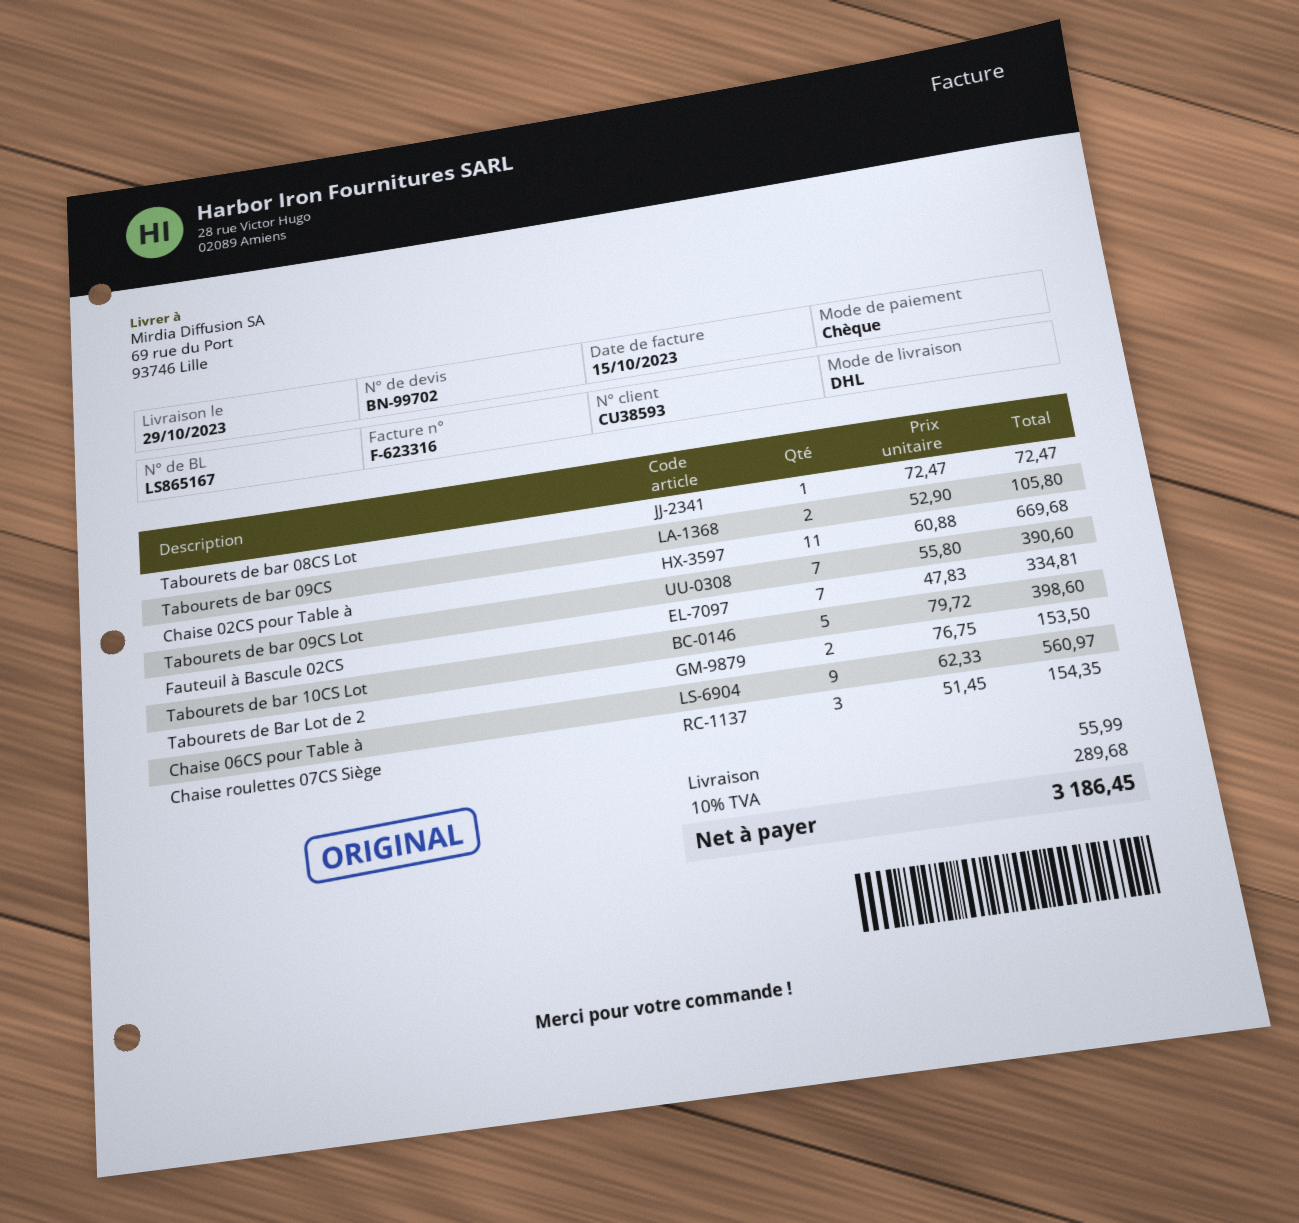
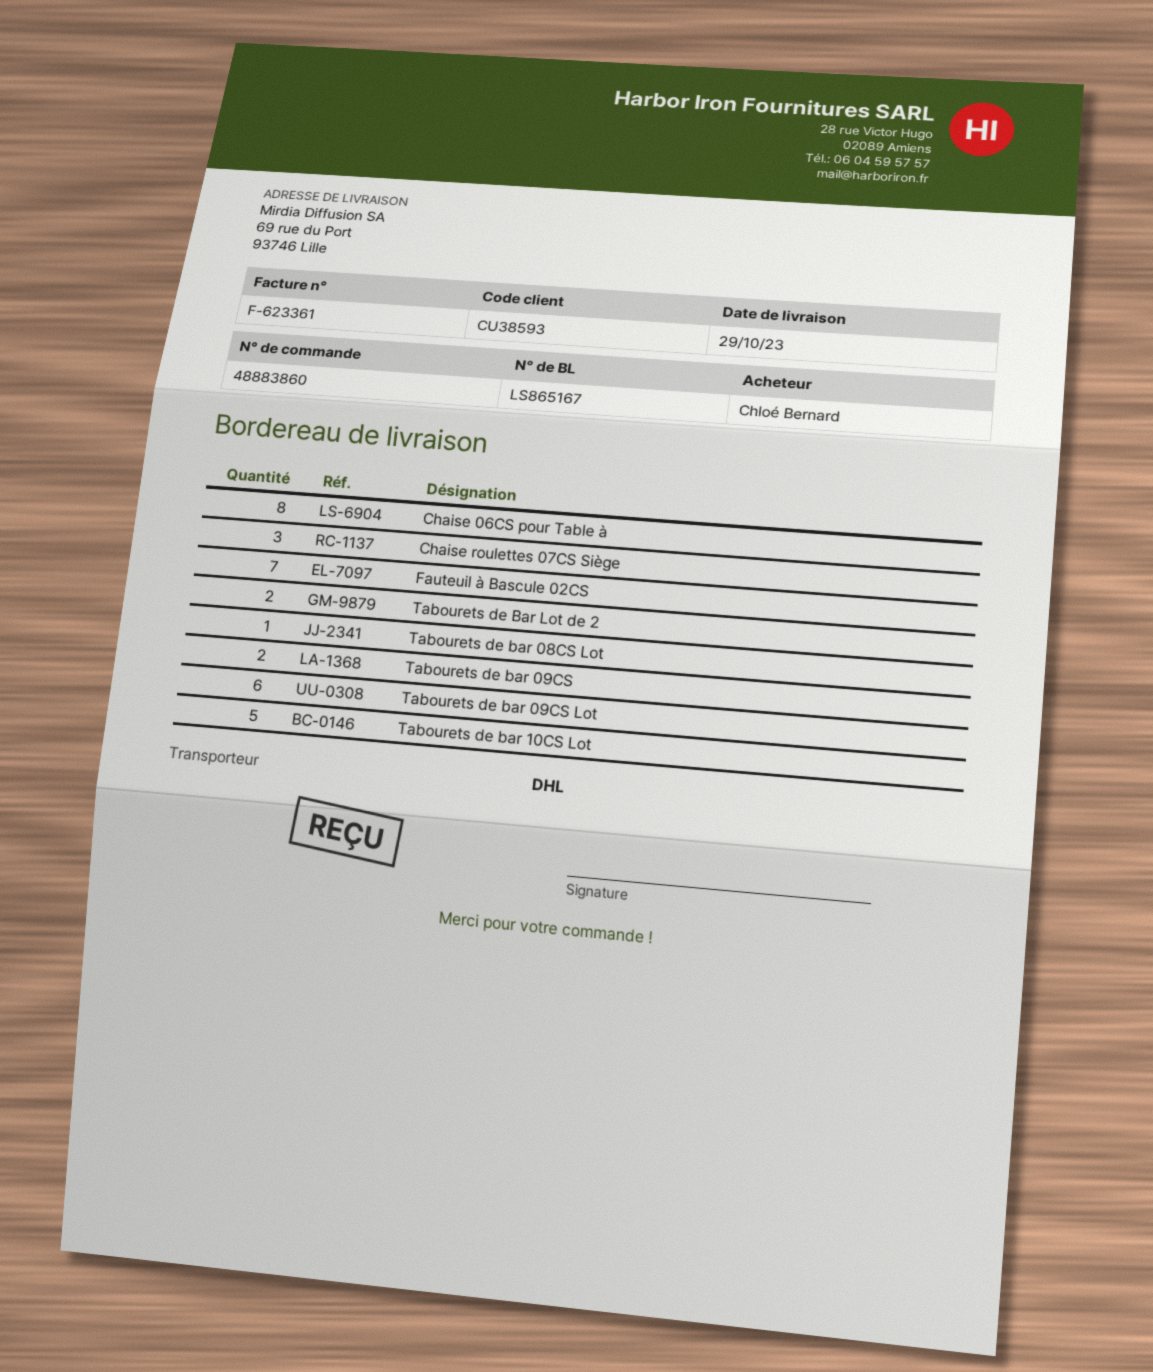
invoice number: F-623316 -> F-623361
Chaise 02CS pour Table à: 11 -> none
Tabourets de bar 09CS Lot: 7 -> 6
Chaise 06CS pour Table à: 9 -> 8

